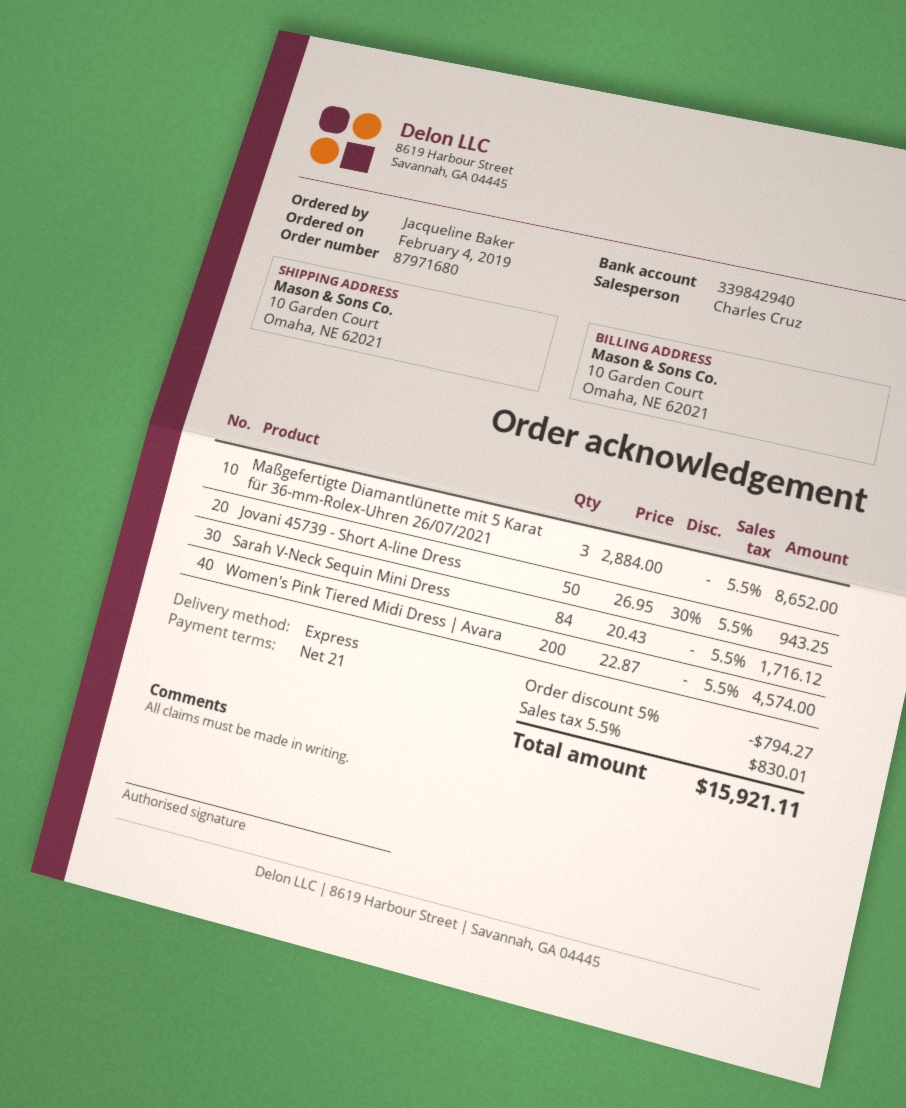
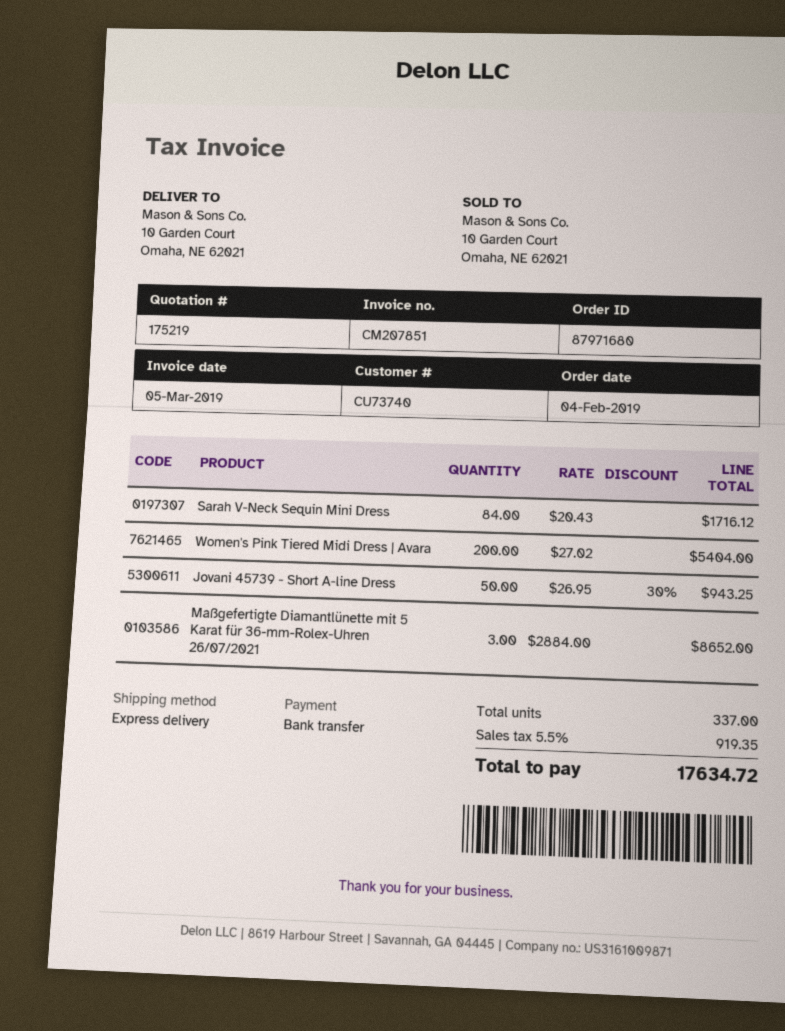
Women's Pink Tiered Midi Dress | Avara: 200 x 22.87 = 4574.00 -> 200 x 27.02 = 5404.00
discount: 5% = 794.27 -> none
tax: 5.5% = 830.01 -> 5.5% = 919.35
total: 15921.11 -> 17634.72

